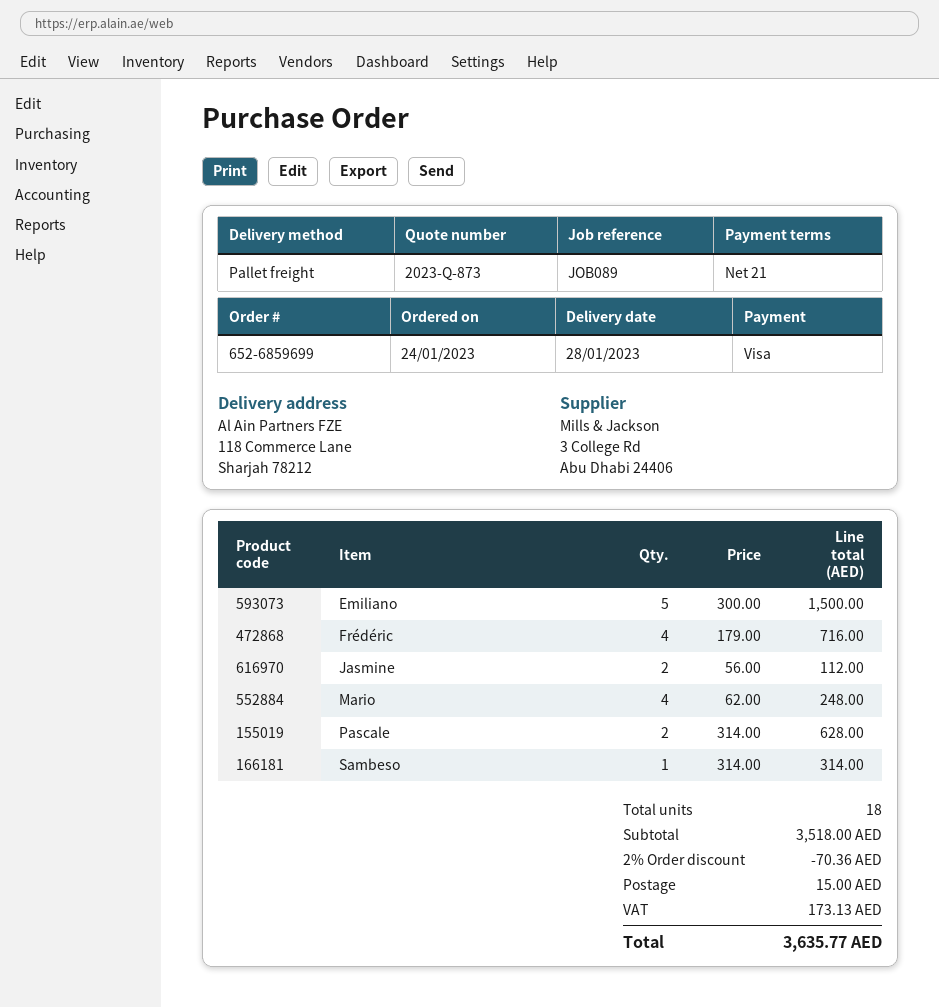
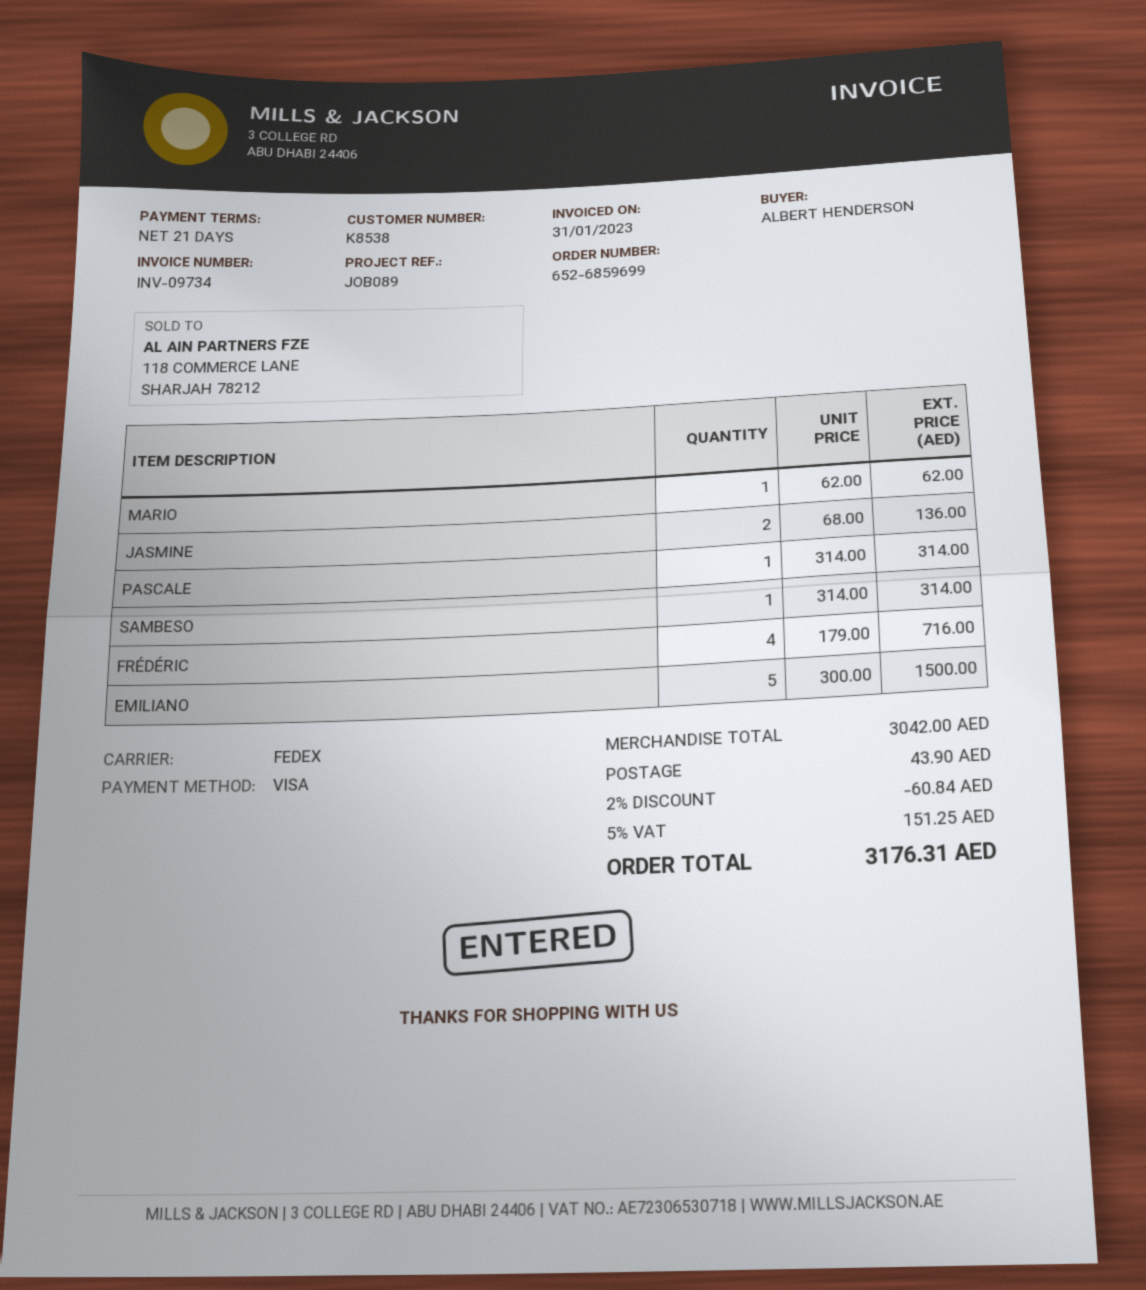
shipping method: pallet freight -> FedEx
Jasmine: 2 x 56.00 = 112.00 -> 2 x 68.00 = 136.00
Mario: 4 x 62.00 = 248.00 -> 1 x 62.00 = 62.00
Pascale: 2 x 314.00 = 628.00 -> 1 x 314.00 = 314.00
subtotal: 3518.00 -> 3042.00
discount: 2% = 70.36 -> 2% = 60.84
shipping: 15.00 -> 43.90
tax: 173.13 -> 151.25
total: 3635.77 -> 3176.31

